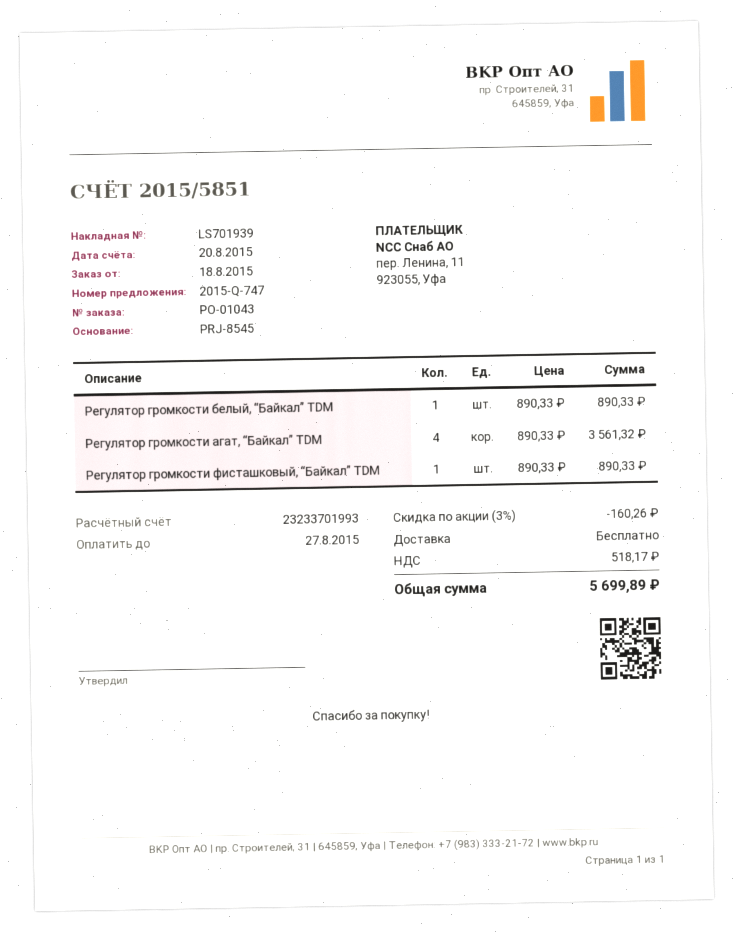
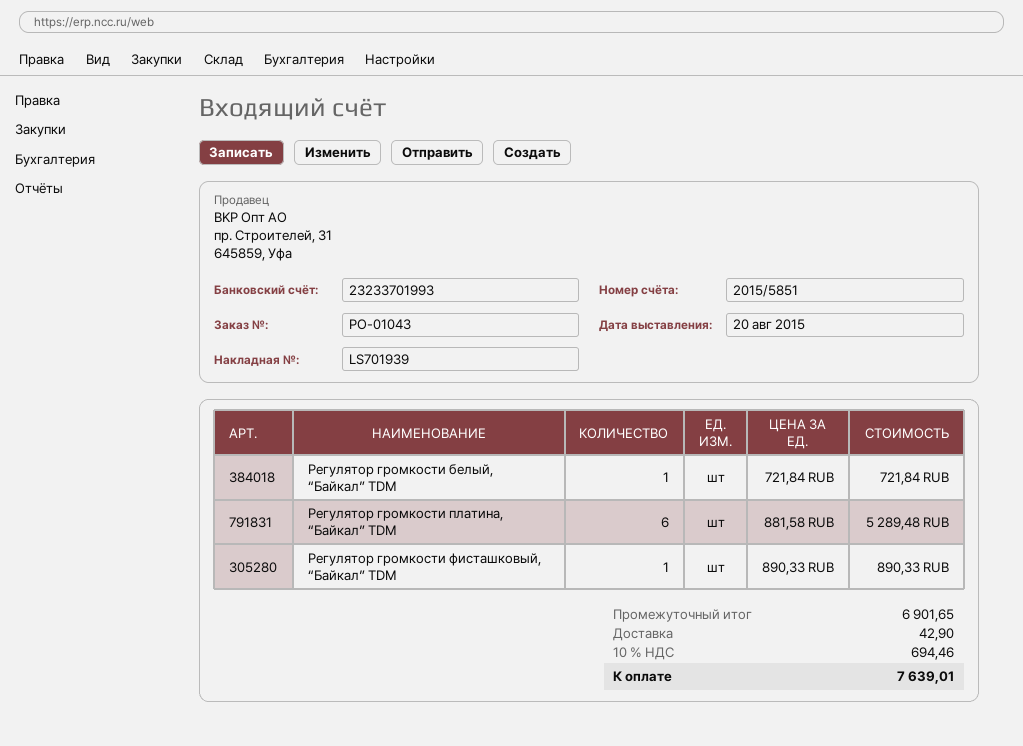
Регулятор громкости белый, “Байкал” TDM: 1 x 890.33 = 890.33 -> 1 x 721.84 = 721.84
Регулятор громкости агат, “Байкал” TDM: 4 x 890.33 = 3561.32 -> none
Регулятор громкости платина, “Байкал” TDM: none -> 6 x 881.58 = 5289.48
discount: 3% = 160.26 -> none
shipping: 0.00 -> 42.90
tax: 518.17 -> 694.46
total: 5699.89 -> 7639.01

